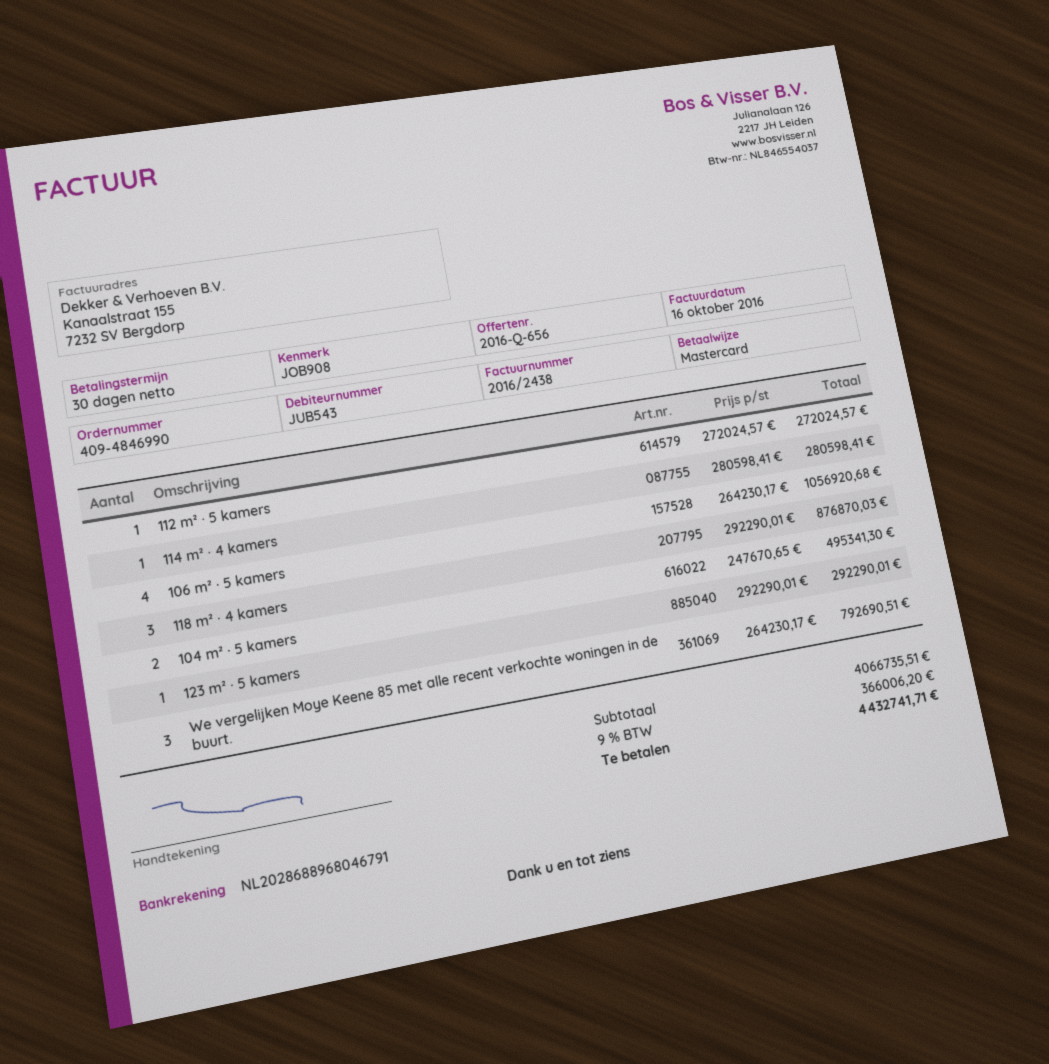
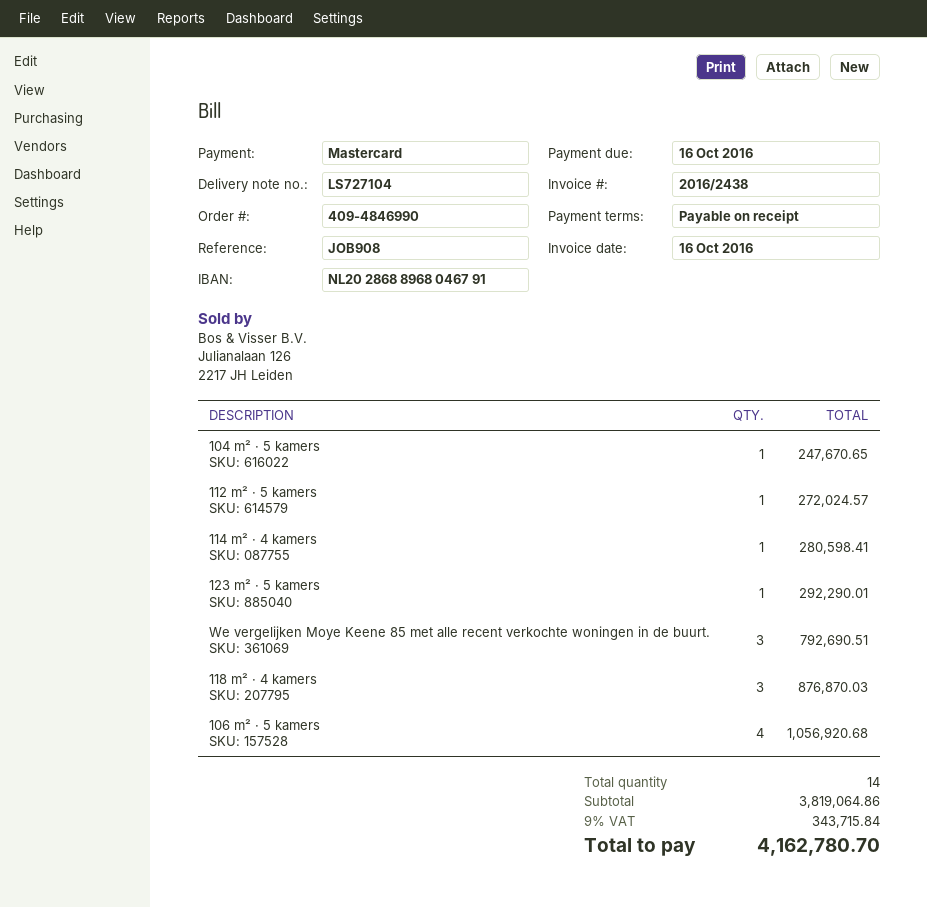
payment terms: 30 days -> on receipt
104 m² · 5 kamers: 2 for 495341.30 -> 1 for 247670.65
subtotal: 4066735.51 -> 3819064.86
tax: 9% = 366006.20 -> 9% = 343715.84
total: 4432741.71 -> 4162780.70

